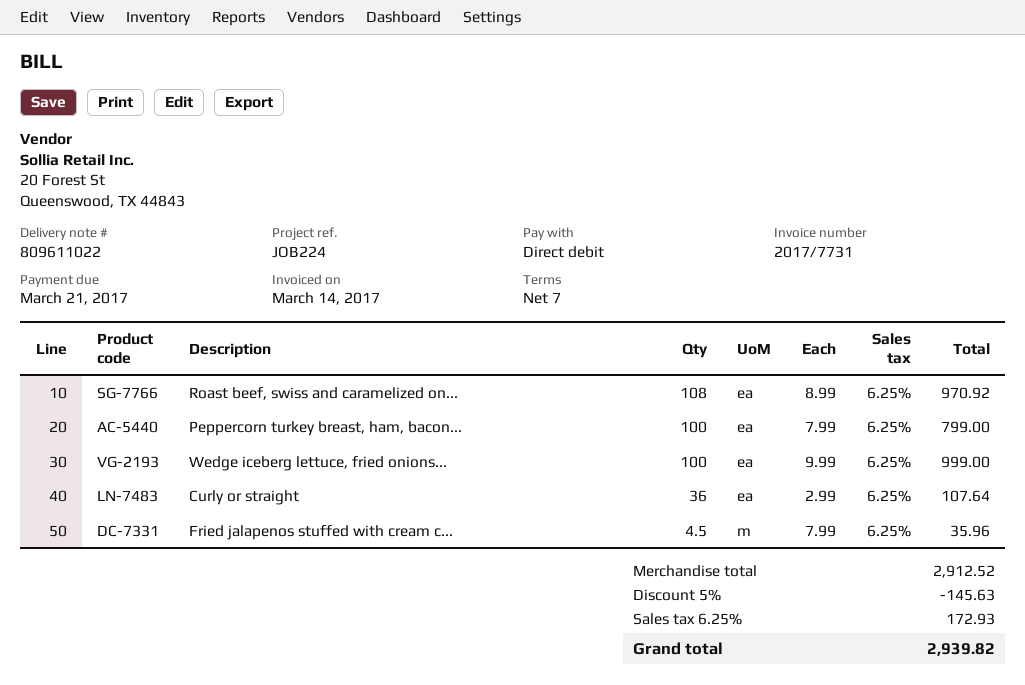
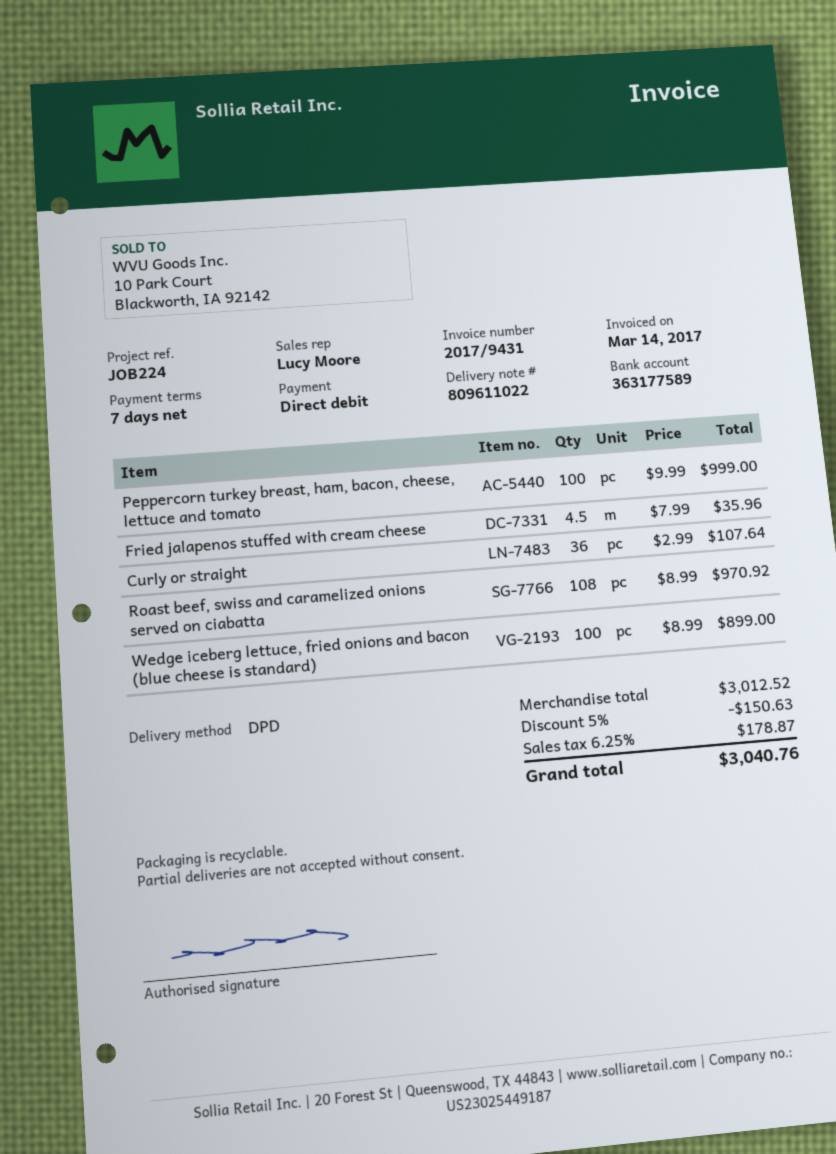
invoice number: 2017/7731 -> 2017/9431
Peppercorn turkey breast, ham, bacon...: 100 x 7.99 = 799.00 -> 100 x 9.99 = 999.00
Wedge iceberg lettuce, fried onions...: 100 x 9.99 = 999.00 -> 100 x 8.99 = 899.00
subtotal: 2912.52 -> 3012.52
discount: 5% = 145.63 -> 5% = 150.63
tax: 6.25% = 172.93 -> 6.25% = 178.87
total: 2939.82 -> 3040.76

